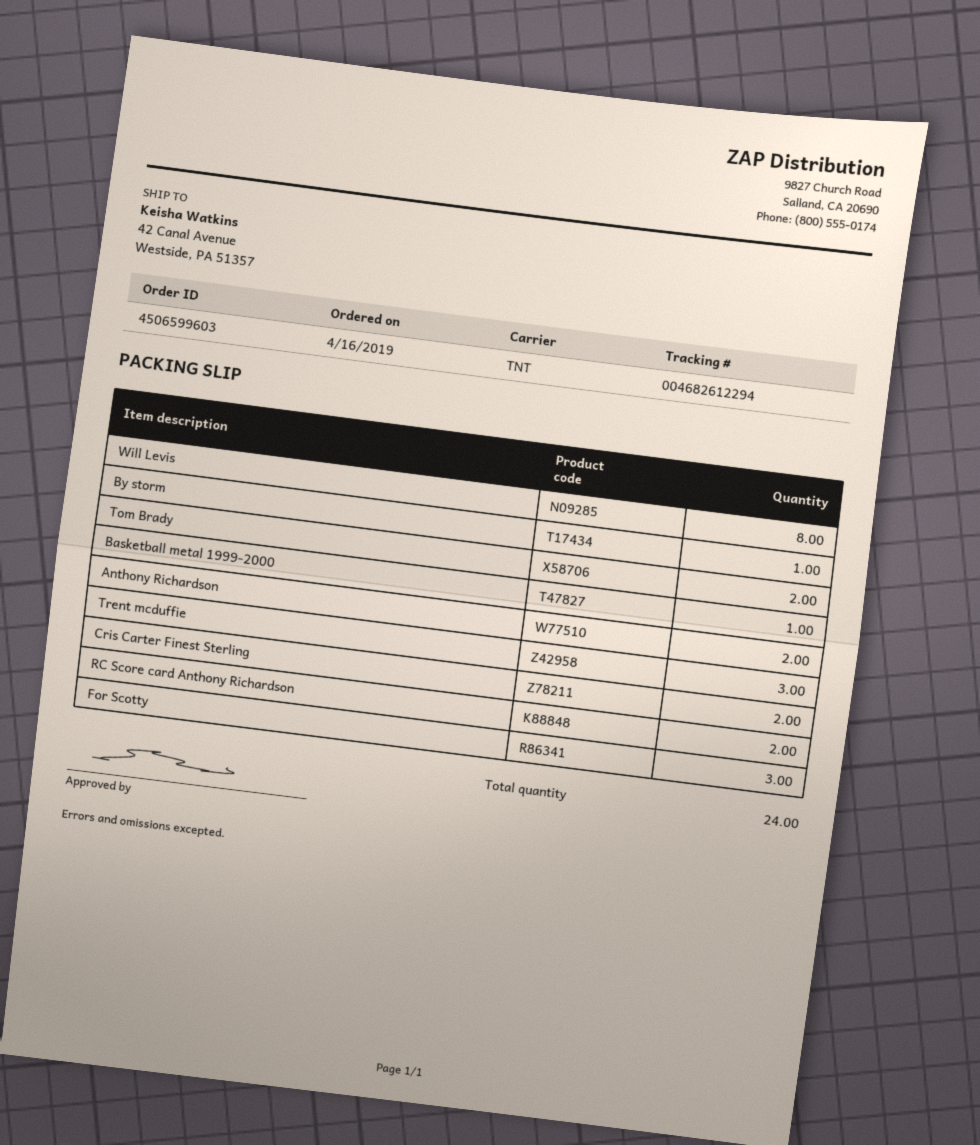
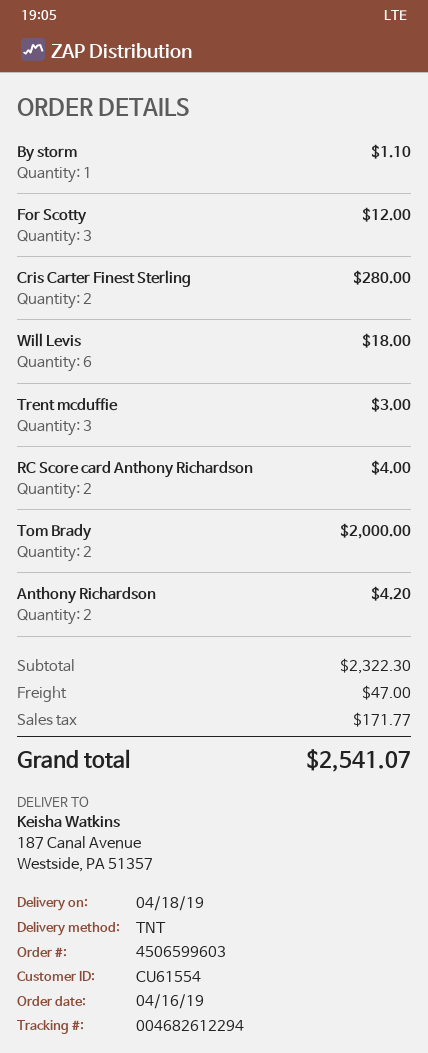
ship to: 42 Canal Avenue, Westside, PA 51357 -> 187 Canal Avenue, Westside, PA 51357
Will Levis: 8 -> 6
Basketball metal 1999-2000: 1 -> none

